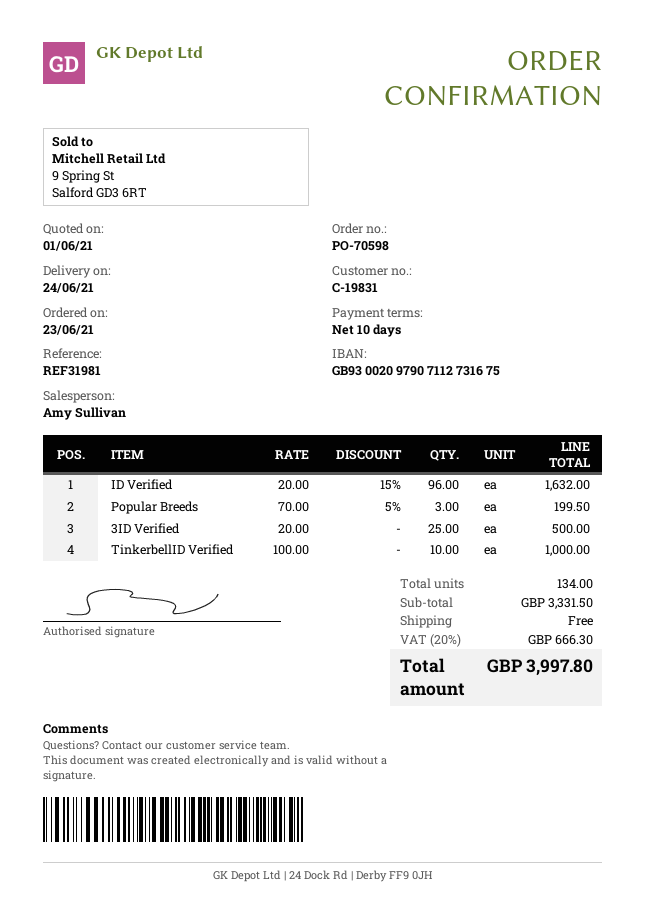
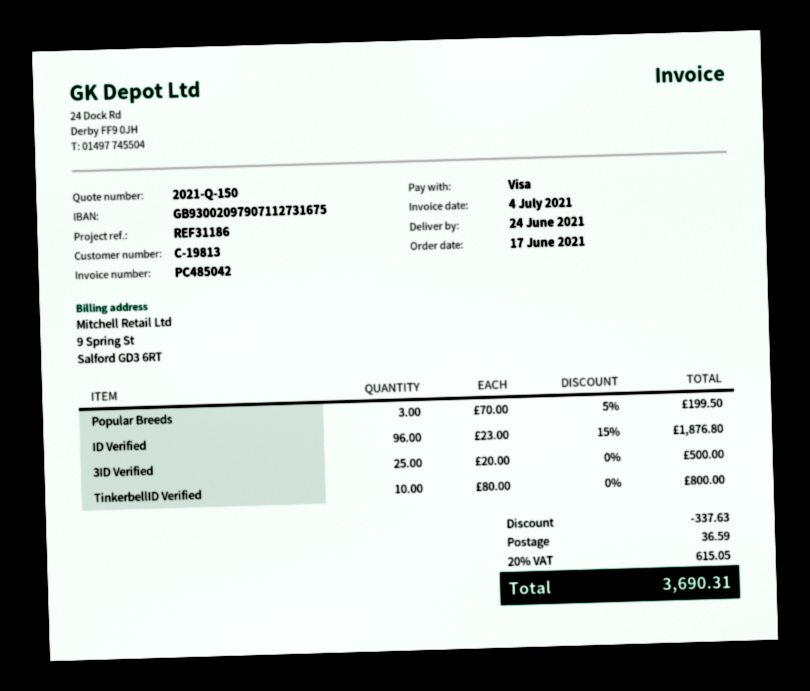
order date: 2021-06-23 -> 2021-06-17
customer number: C-19831 -> C-19813
reference: REF31981 -> REF31186
ID Verified: 96 x 20.00 - 15% = 1632.00 -> 96 x 23.00 - 15% = 1876.80
TinkerbellID Verified: 10 x 100.00 = 1000.00 -> 10 x 80.00 = 800.00
discount: none -> 337.63
shipping: 0.00 -> 36.59
tax: 20% = 666.30 -> 20% = 615.05
total: 3997.80 -> 3690.31

